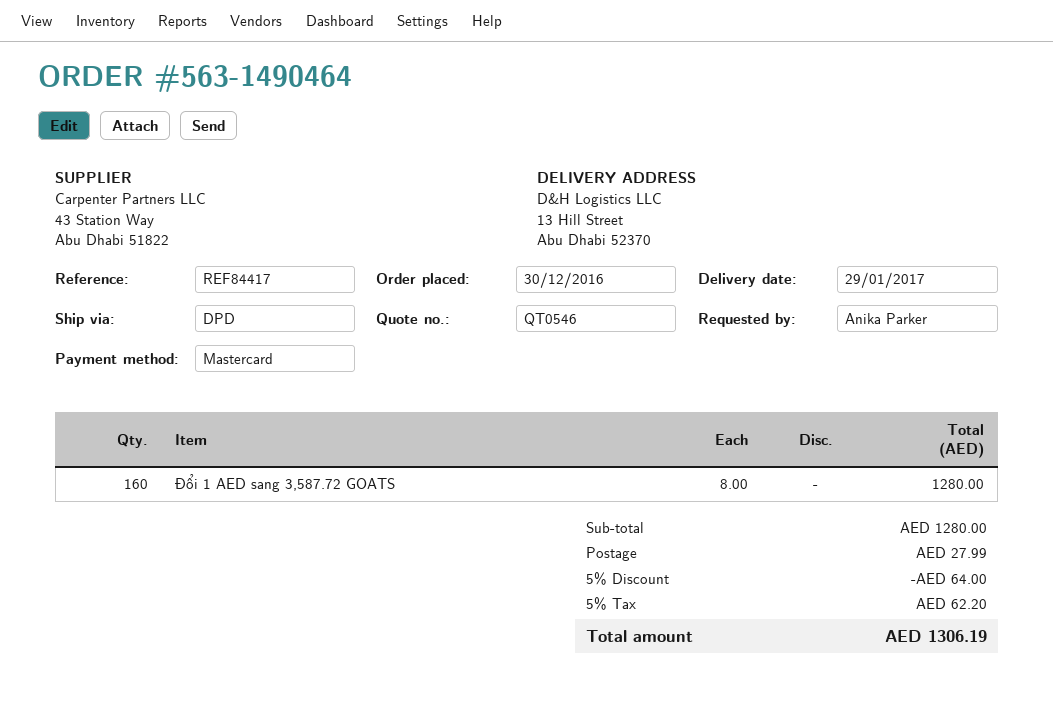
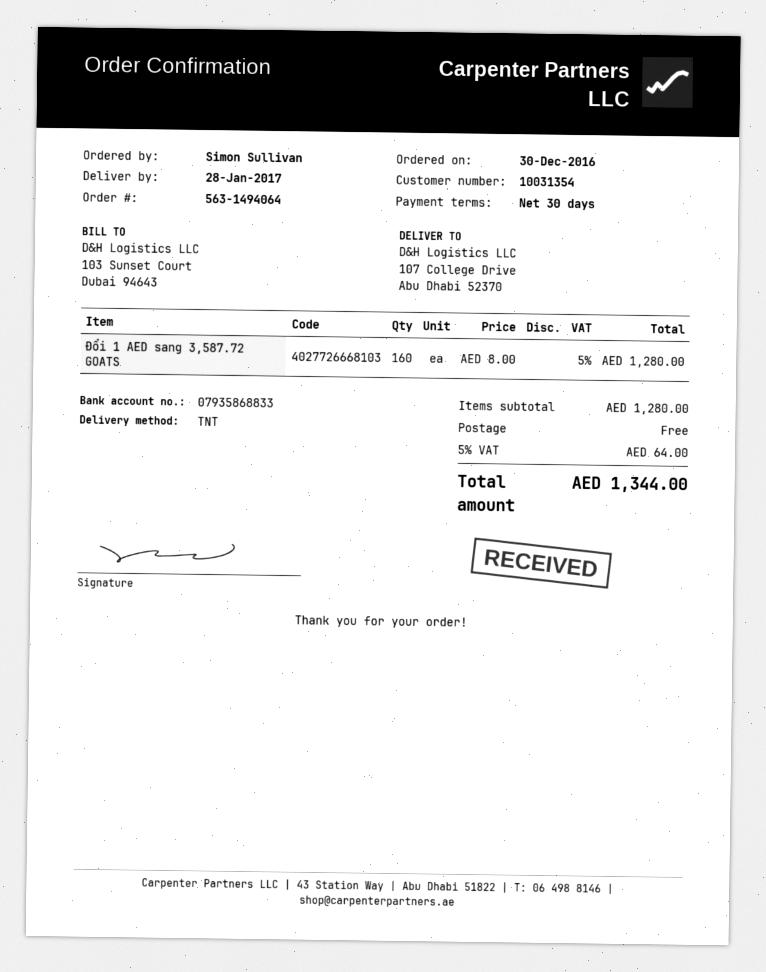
order number: 563-1490464 -> 563-1494064
delivery date: 2017-01-29 -> 2017-01-28
ordered by: Anika Parker -> Simon Sullivan
shipping method: DPD -> TNT
ship to: 13 Hill Street, Abu Dhabi 52370 -> 107 College Drive, Abu Dhabi 52370
discount: 5% = 64.00 -> none
shipping: 27.99 -> 0.00
tax: 5% = 62.20 -> 5% = 64.00
total: 1306.19 -> 1344.00

